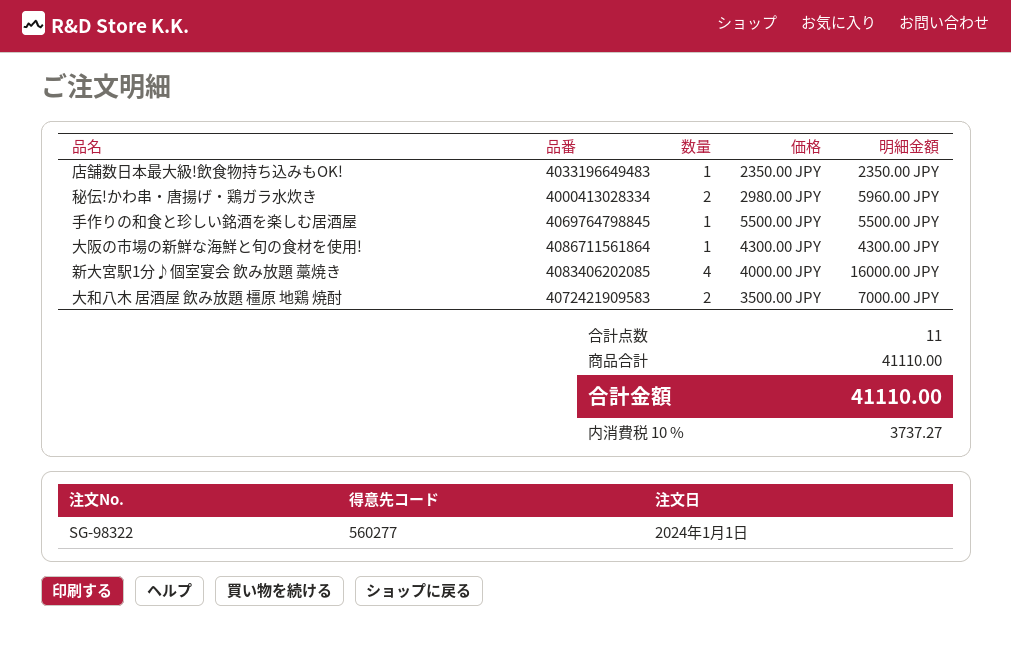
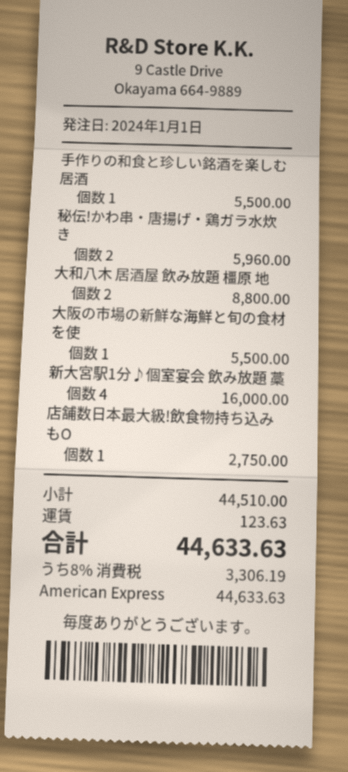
店舗数日本最大級!飲食物持ち込みもOK!: 1 for 2350.00 -> 1 for 2750.00
大阪の市場の新鮮な海鮮と旬の食材を使用!: 1 for 4300.00 -> 1 for 5500.00
大和八木 居酒屋 飲み放題 橿原 地鶏 焼酎: 2 for 7000.00 -> 2 for 8800.00
subtotal: 41110.00 -> 44510.00
shipping: none -> 123.63
tax: 10% = 3737.27 -> 8% = 3306.19
total: 41110.00 -> 44633.63

